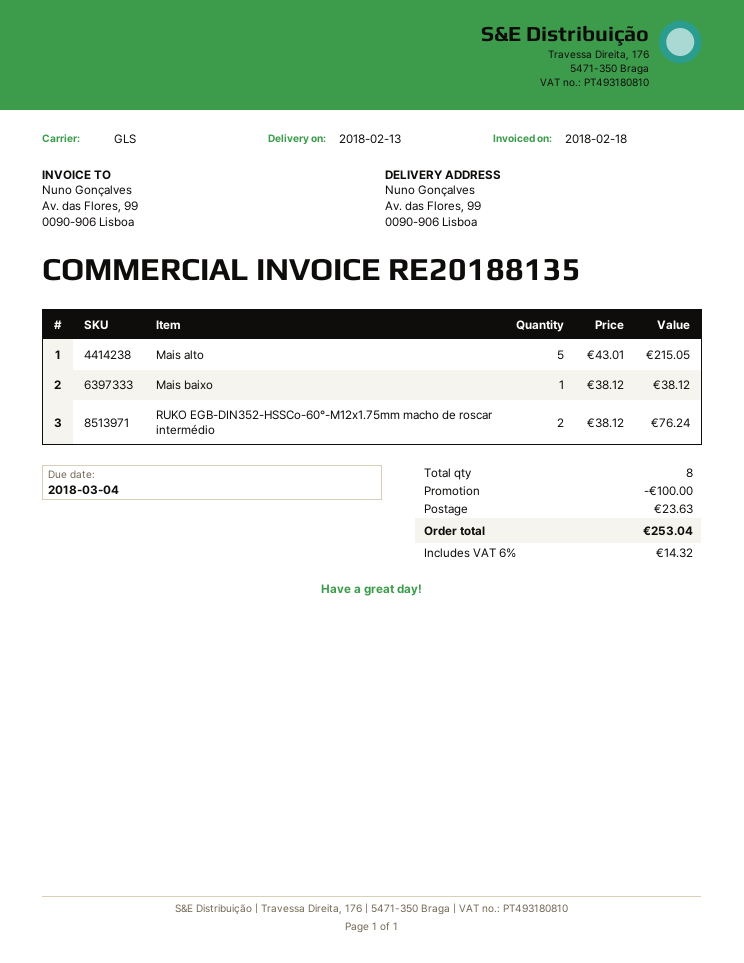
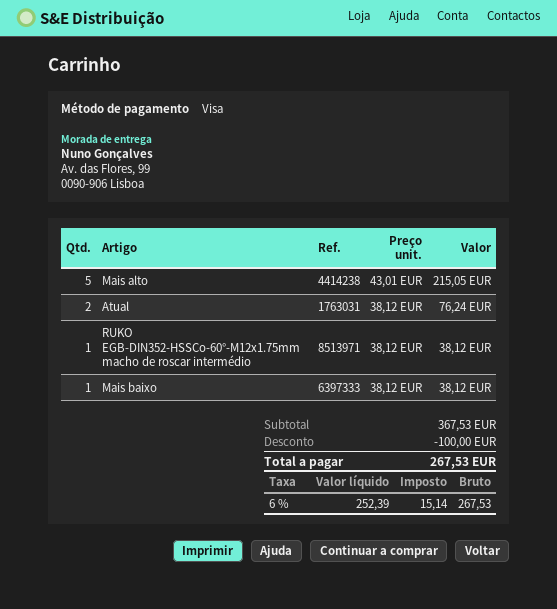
RUKO EGB-DIN352-HSSCo-60°-M12x1.75mm macho de roscar intermédio: 2 x 38.12 = 76.24 -> 1 x 38.12 = 38.12
Atual: none -> 2 x 38.12 = 76.24
shipping: 23.63 -> none
tax: 6% = 14.32 -> 6% = 15.14
total: 253.04 -> 267.53

